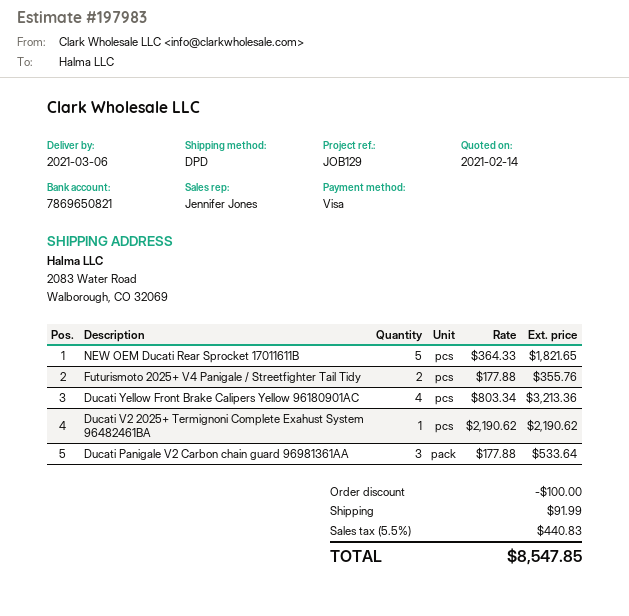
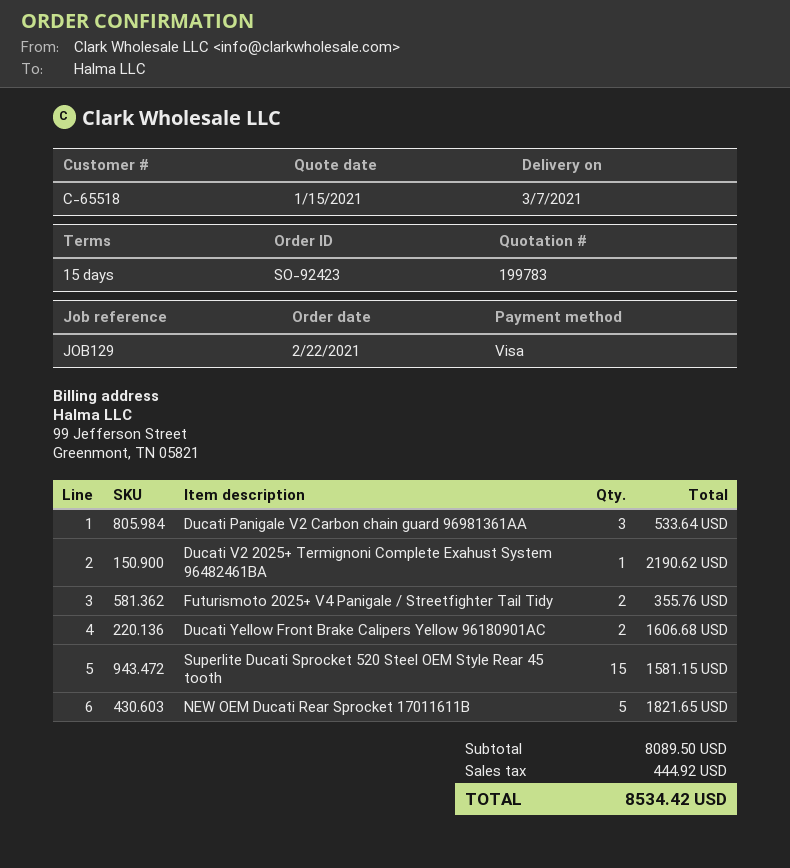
quote number: 197983 -> 199783
quote date: 2021-02-14 -> 2021-01-15
delivery date: 2021-03-06 -> 2021-03-07
Ducati Yellow Front Brake Calipers Yellow 96180901AC: 4 for 3213.36 -> 2 for 1606.68
Superlite Ducati Sprocket 520 Steel OEM Style Rear 45 tooth: none -> 15 for 1581.15
discount: 100.00 -> none
shipping: 91.99 -> none
tax: 440.83 -> 444.92
total: 8547.85 -> 8534.42

